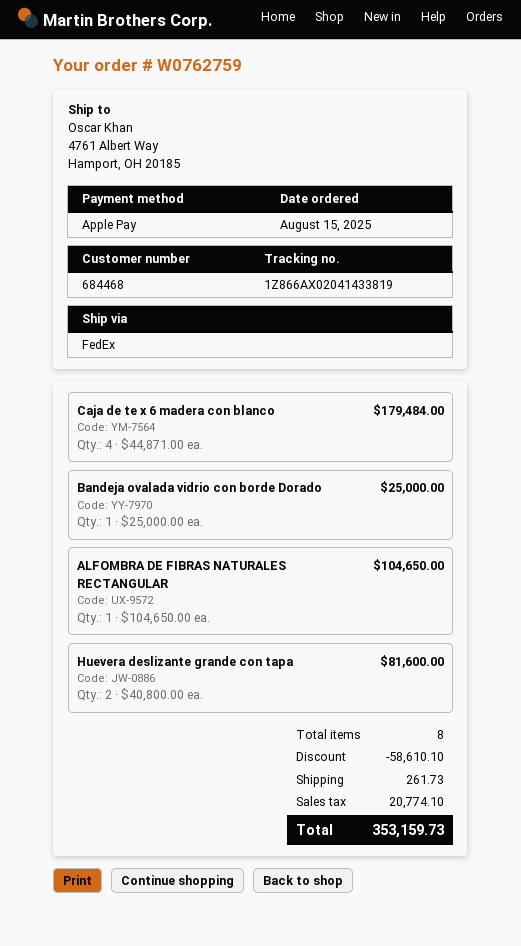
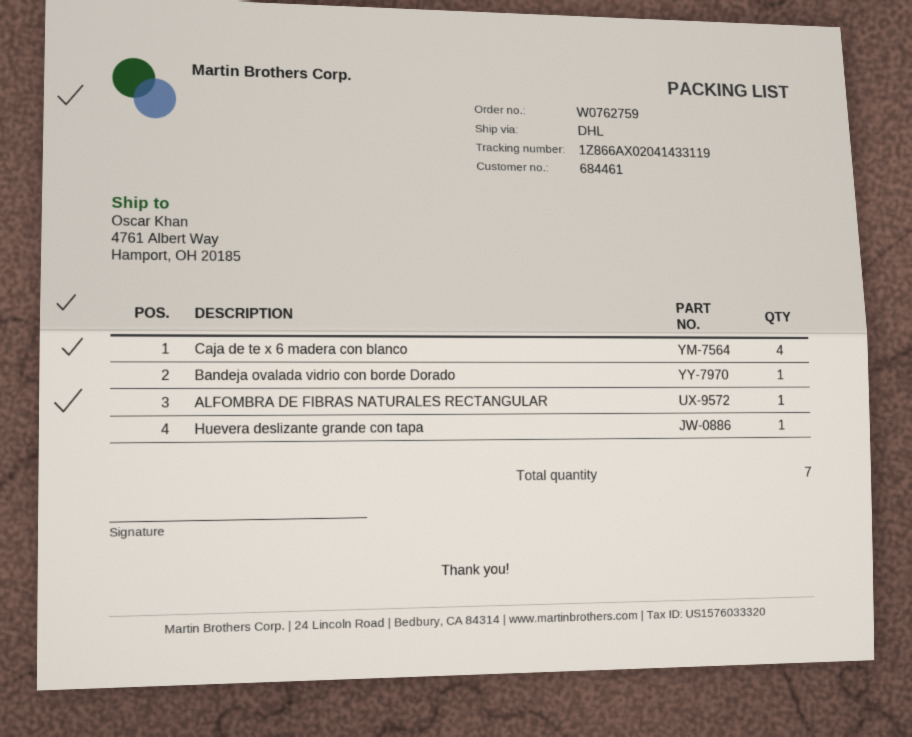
customer number: 684468 -> 684461
shipping method: FedEx -> DHL
tracking number: 1Z866AX02041433819 -> 1Z866AX02041433119
Huevera deslizante grande con tapa: 2 -> 1
total quantity: 8 -> 7

